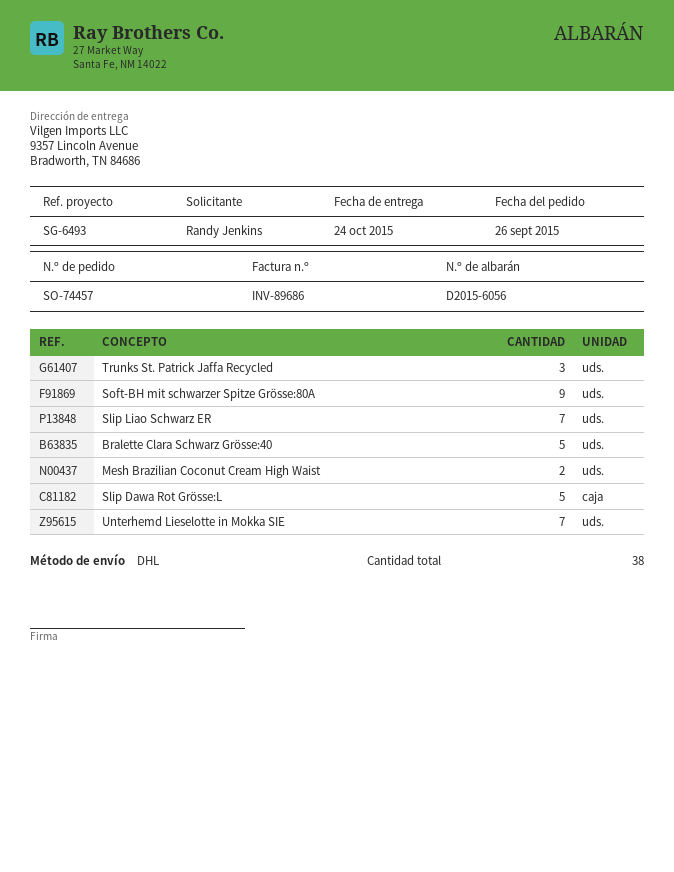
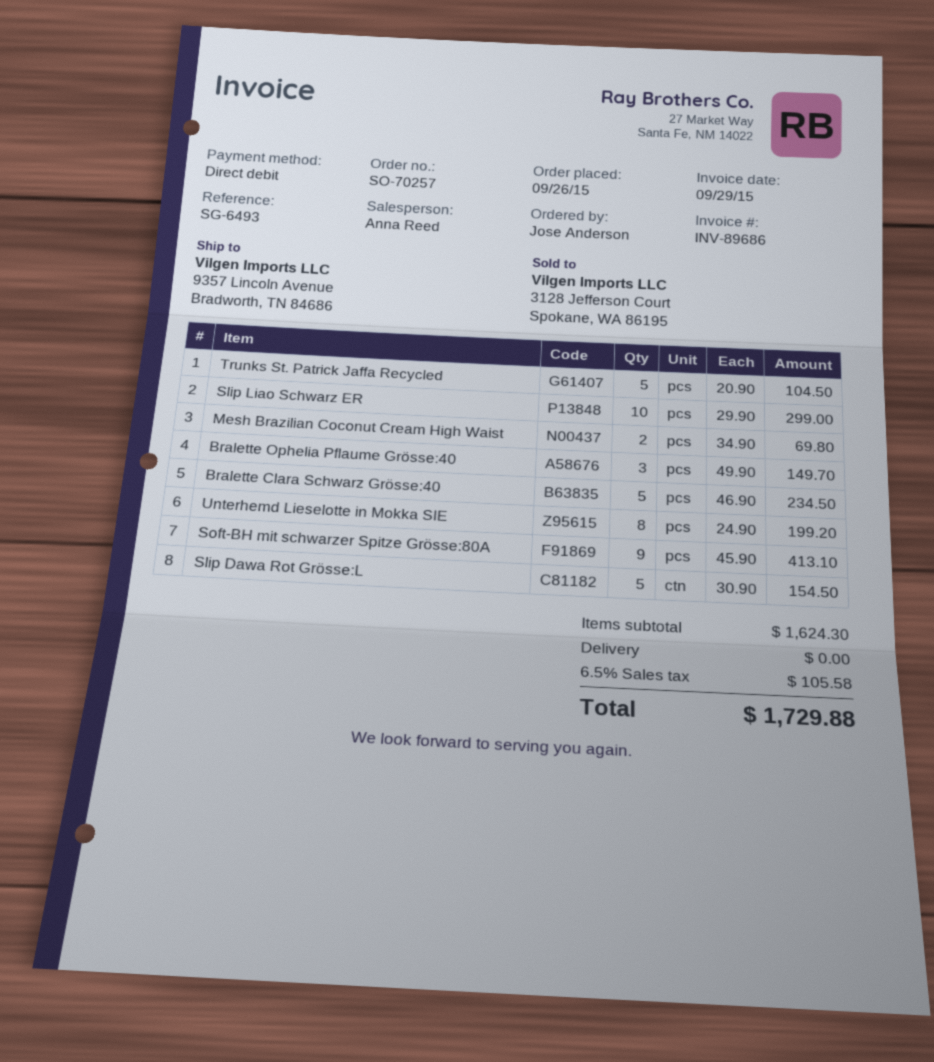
order number: SO-74457 -> SO-70257
ordered by: Randy Jenkins -> Jose Anderson
Trunks St. Patrick Jaffa Recycled: 3 -> 5
Slip Liao Schwarz ER: 7 -> 10
Unterhemd Lieselotte in Mokka SIE: 7 -> 8
Bralette Ophelia Pflaume Grösse:40: none -> 3

